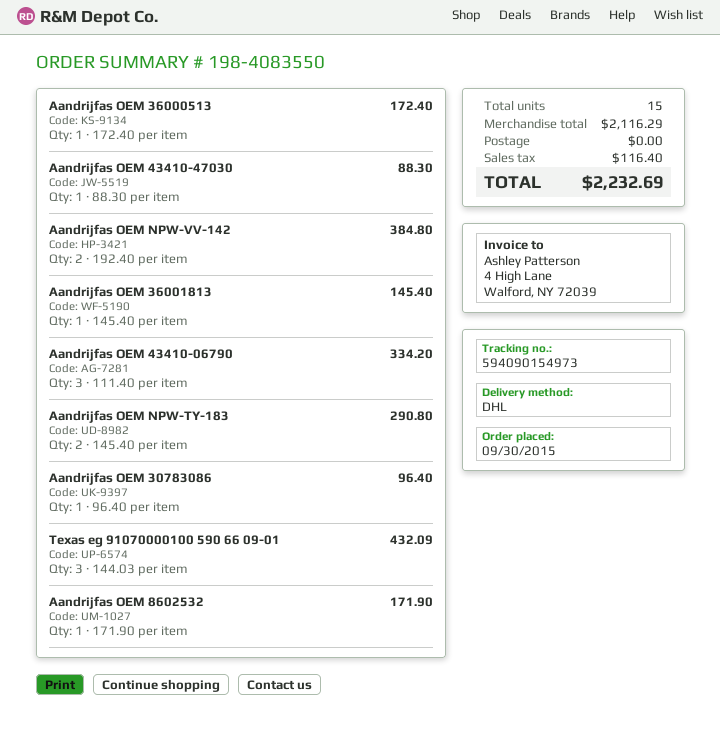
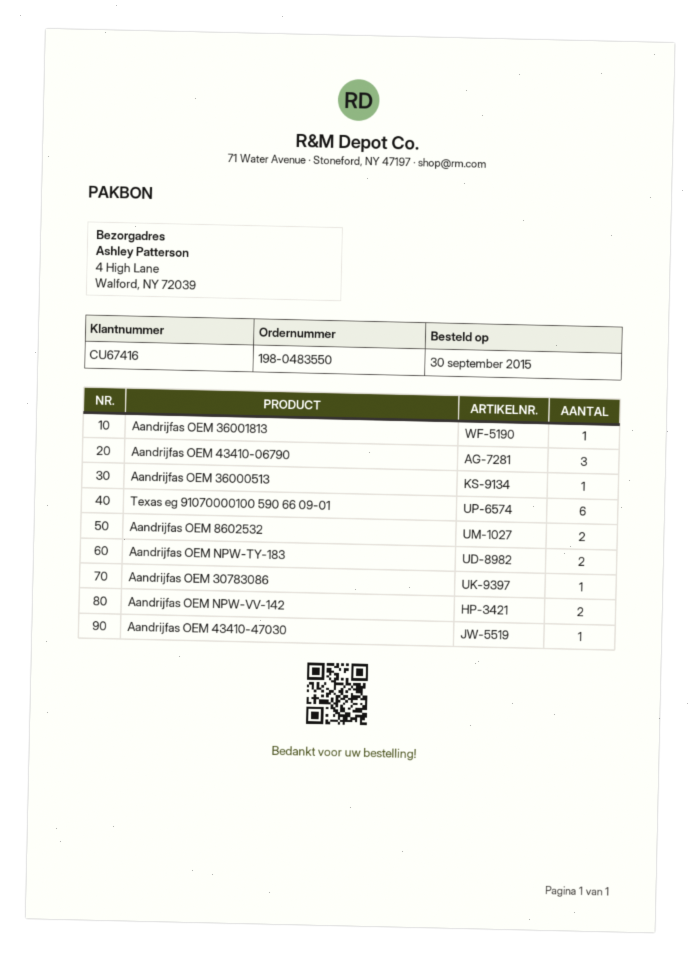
order number: 198-4083550 -> 198-0483550
Texas eg 91070000100 590 66 09-01: 3 -> 6
Aandrijfas OEM 8602532: 1 -> 2

